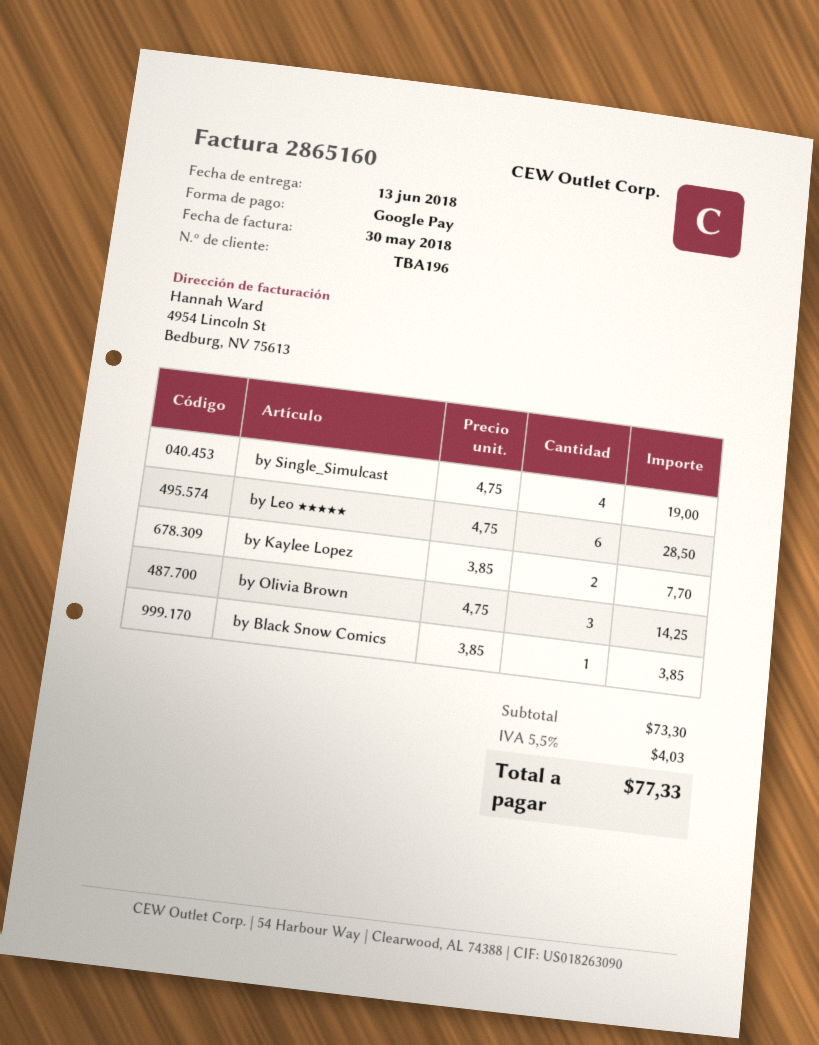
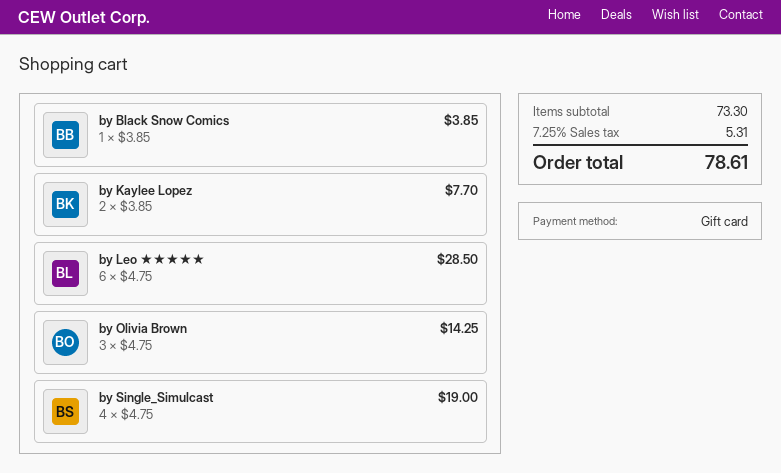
payment method: Google Pay -> gift card
tax: 5.5% = 4.03 -> 7.25% = 5.31
total: 77.33 -> 78.61

